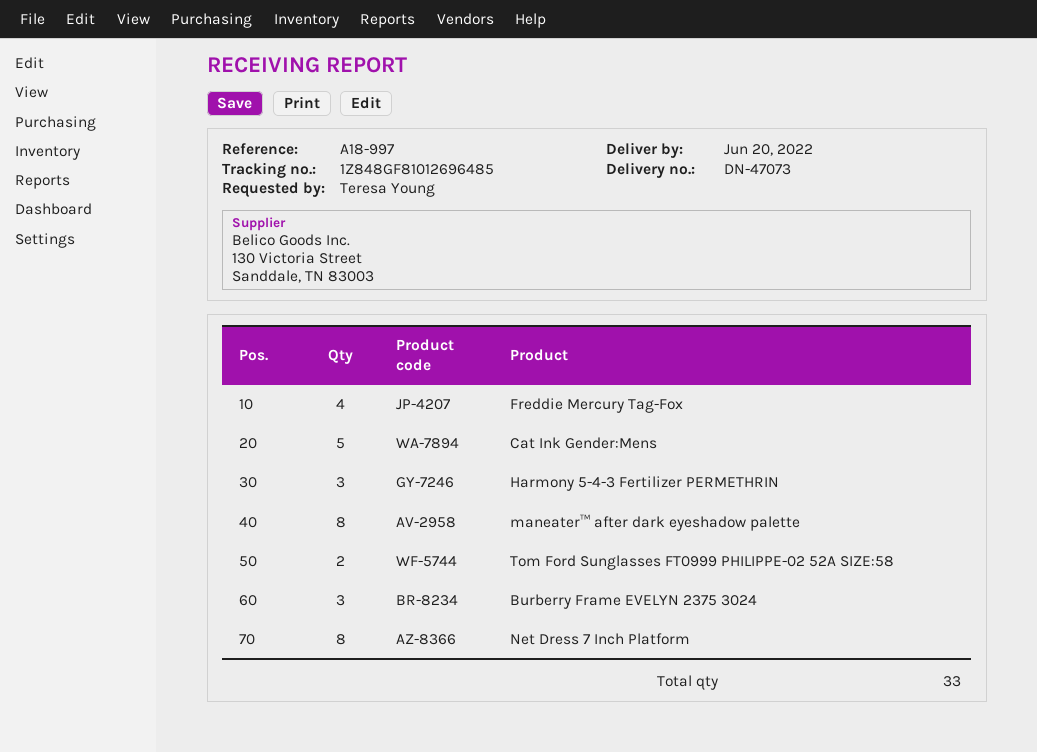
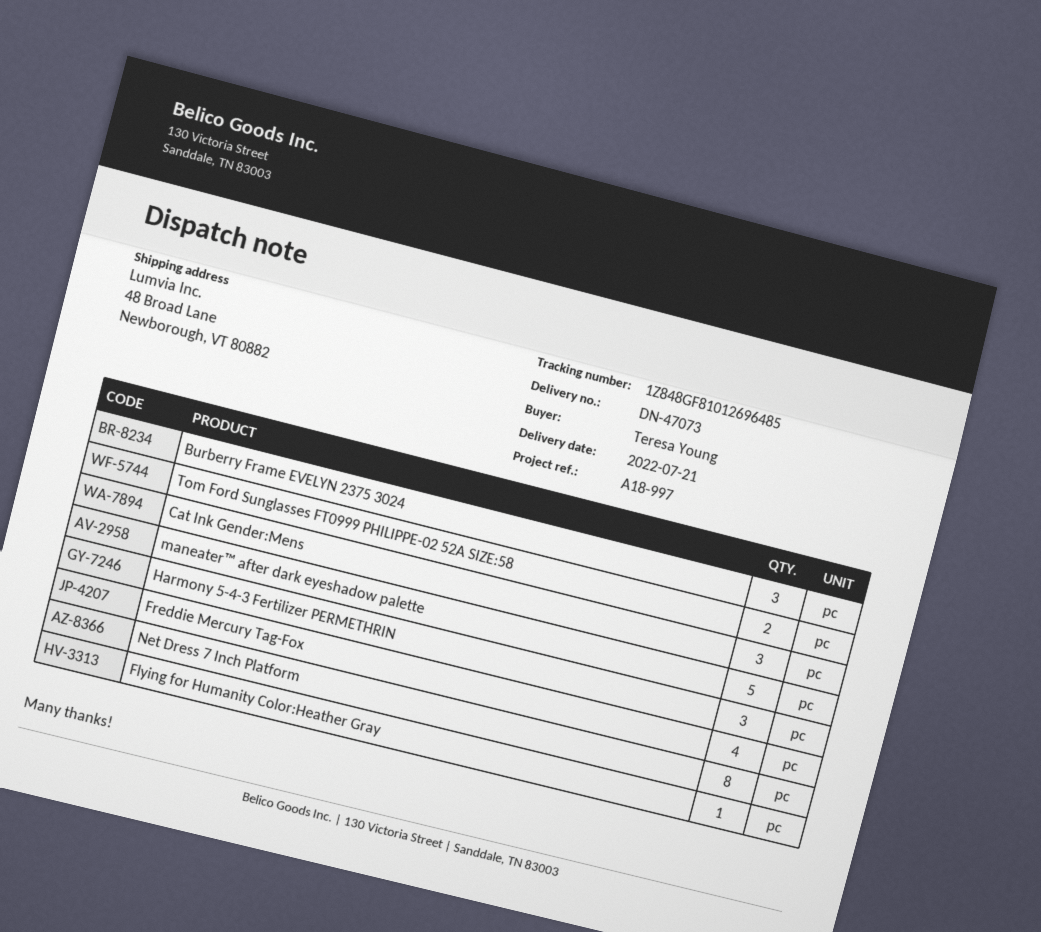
delivery date: 2022-06-20 -> 2022-07-21
Cat Ink Gender:Mens: 5 -> 3
maneater™ after dark eyeshadow palette: 8 -> 5
Flying for Humanity Color:Heather Gray: none -> 1

